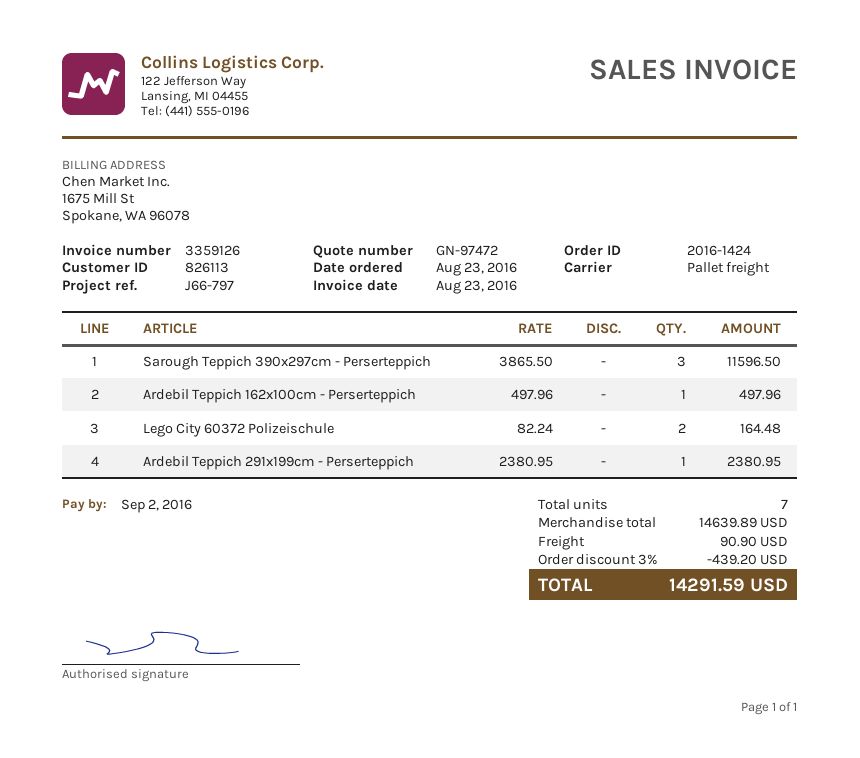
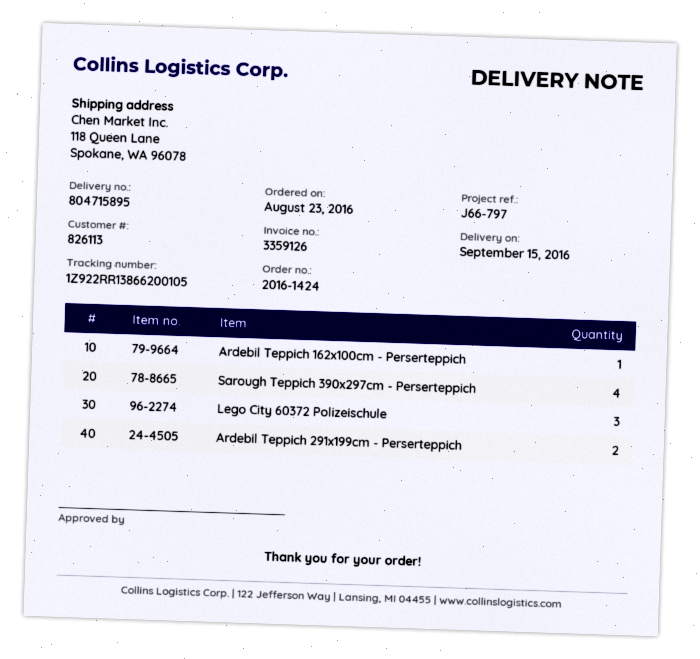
Sarough Teppich 390x297cm - Perserteppich: 3 -> 4
Lego City 60372 Polizeischule: 2 -> 3
Ardebil Teppich 291x199cm - Perserteppich: 1 -> 2

